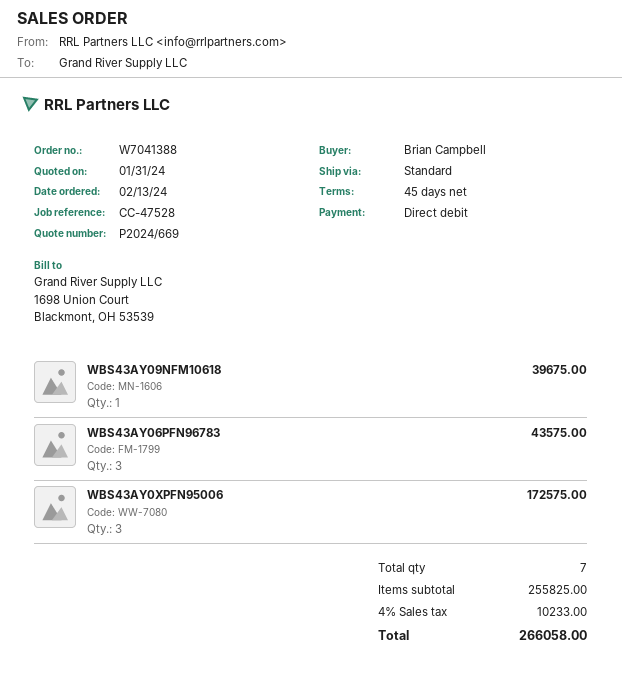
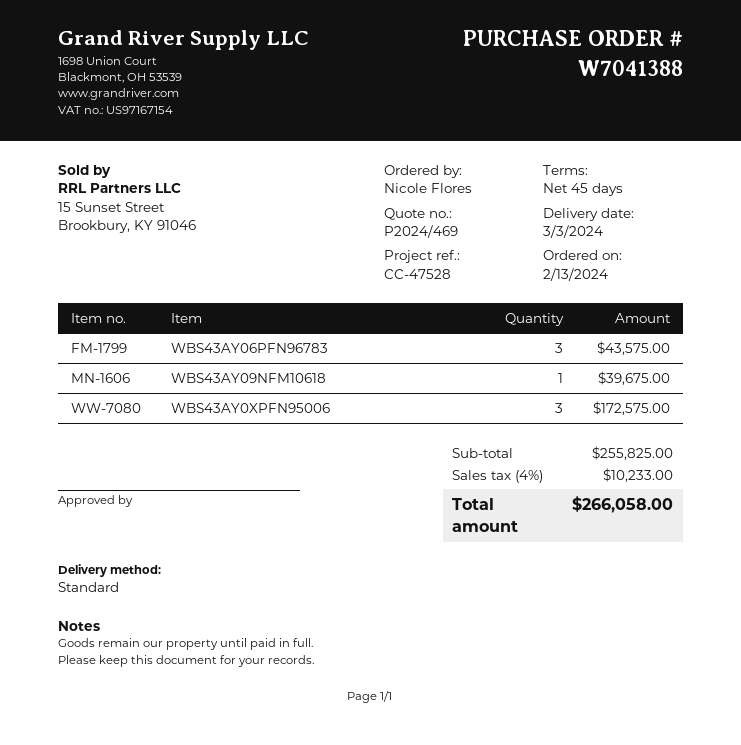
quote number: P2024/669 -> P2024/469
ordered by: Brian Campbell -> Nicole Flores

